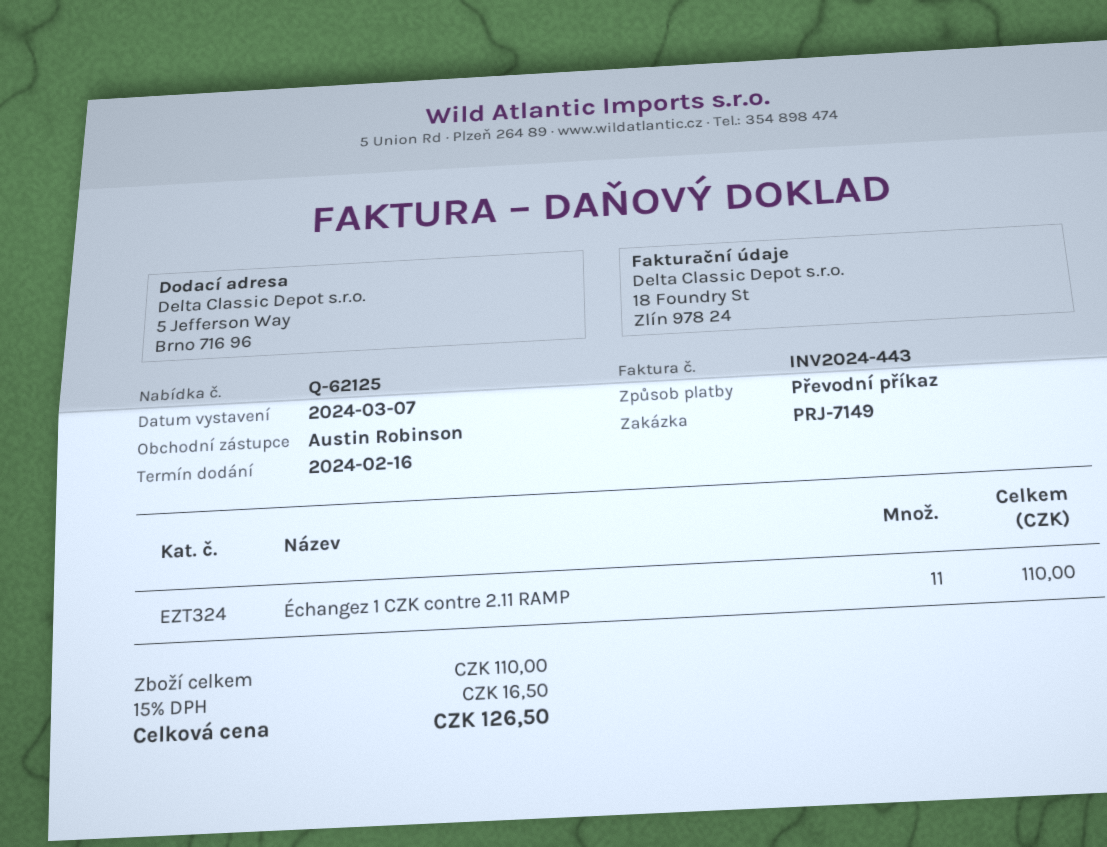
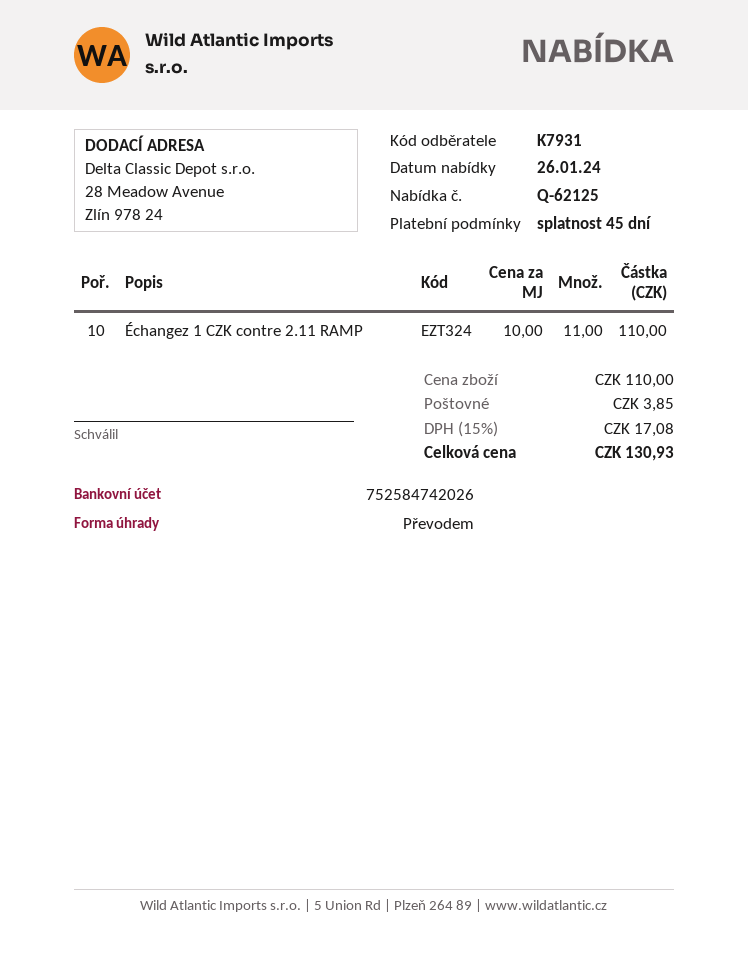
ship to: 5 Jefferson Way, Brno 716 96 -> 28 Meadow Avenue, Zlín 978 24
shipping: none -> 3.85
tax: 15% = 16.50 -> 15% = 17.08
total: 126.50 -> 130.93

